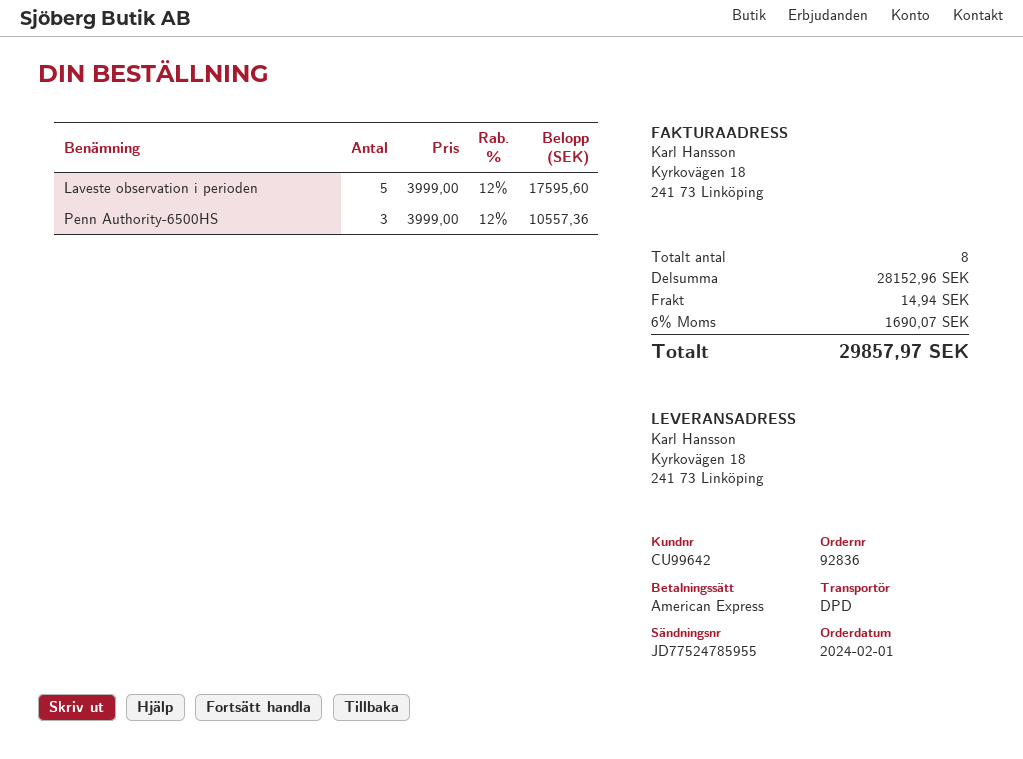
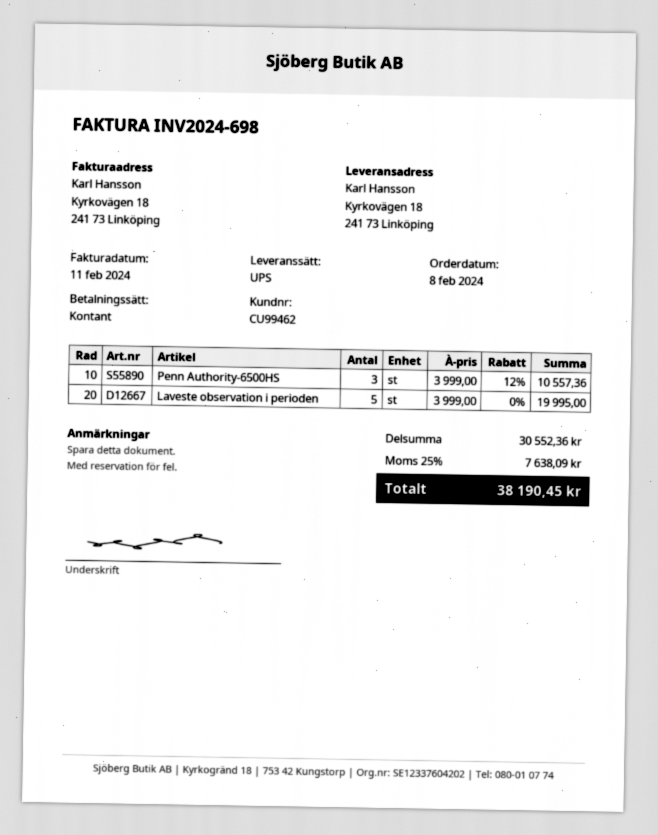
order date: 2024-02-01 -> 2024-02-08
customer number: CU99642 -> CU99462
payment method: American Express -> cash
shipping method: DPD -> UPS
Laveste observation i perioden: 5 x 3999.00 - 12% = 17595.60 -> 5 x 3999.00 = 19995.00
subtotal: 28152.96 -> 30552.36
shipping: 14.94 -> none
tax: 6% = 1690.07 -> 25% = 7638.09
total: 29857.97 -> 38190.45

